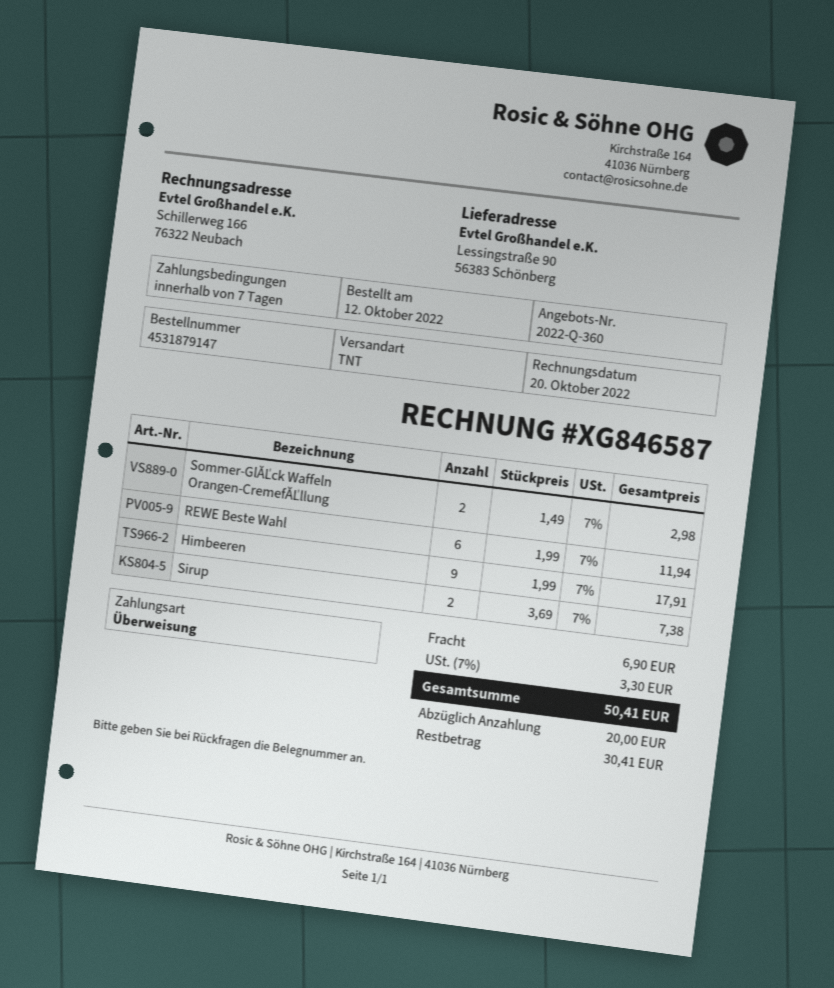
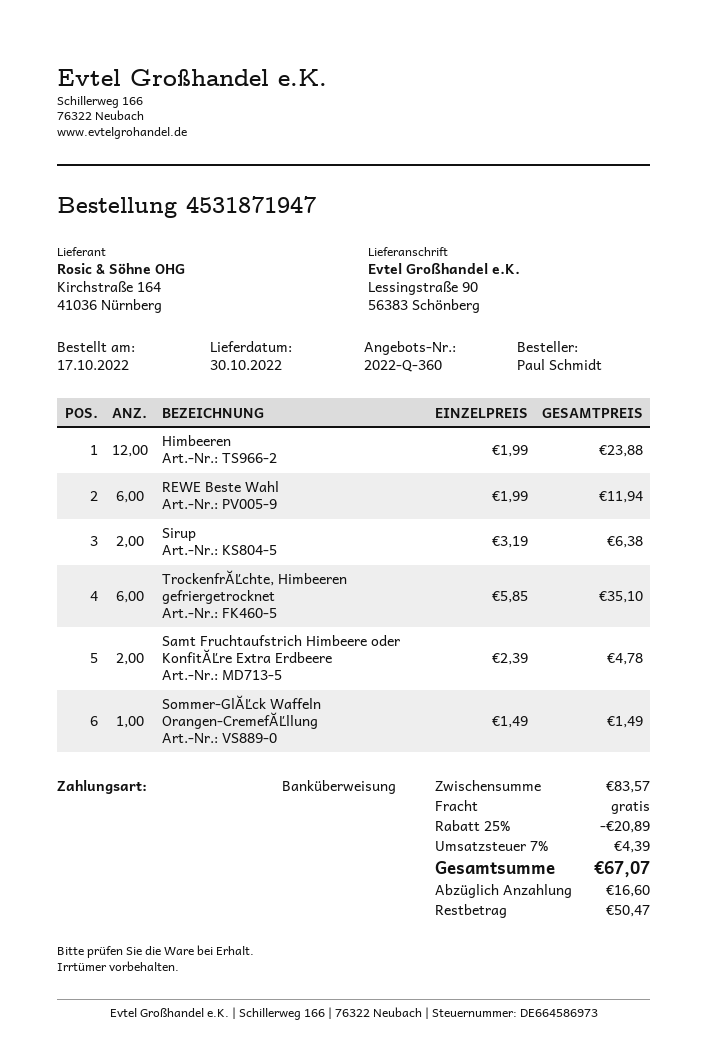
order number: 4531879147 -> 4531871947
order date: 2022-10-12 -> 2022-10-17
Sommer-GlĂĽck Waffeln Orangen-CremefĂĽllung: 2 x 1.49 = 2.98 -> 1 x 1.49 = 1.49
Himbeeren: 9 x 1.99 = 17.91 -> 12 x 1.99 = 23.88
Sirup: 2 x 3.69 = 7.38 -> 2 x 3.19 = 6.38
TrockenfrĂĽchte, Himbeeren gefriergetrocknet: none -> 6 x 5.85 = 35.10
Samt Fruchtaufstrich Himbeere oder KonfitĂĽre Extra Erdbeere: none -> 2 x 2.39 = 4.78
discount: none -> 25% = 20.89
shipping: 6.90 -> 0.00
tax: 7% = 3.30 -> 7% = 4.39
total: 50.41 -> 67.07
deposit: 20.00 -> 16.60
balance: 30.41 -> 50.47

